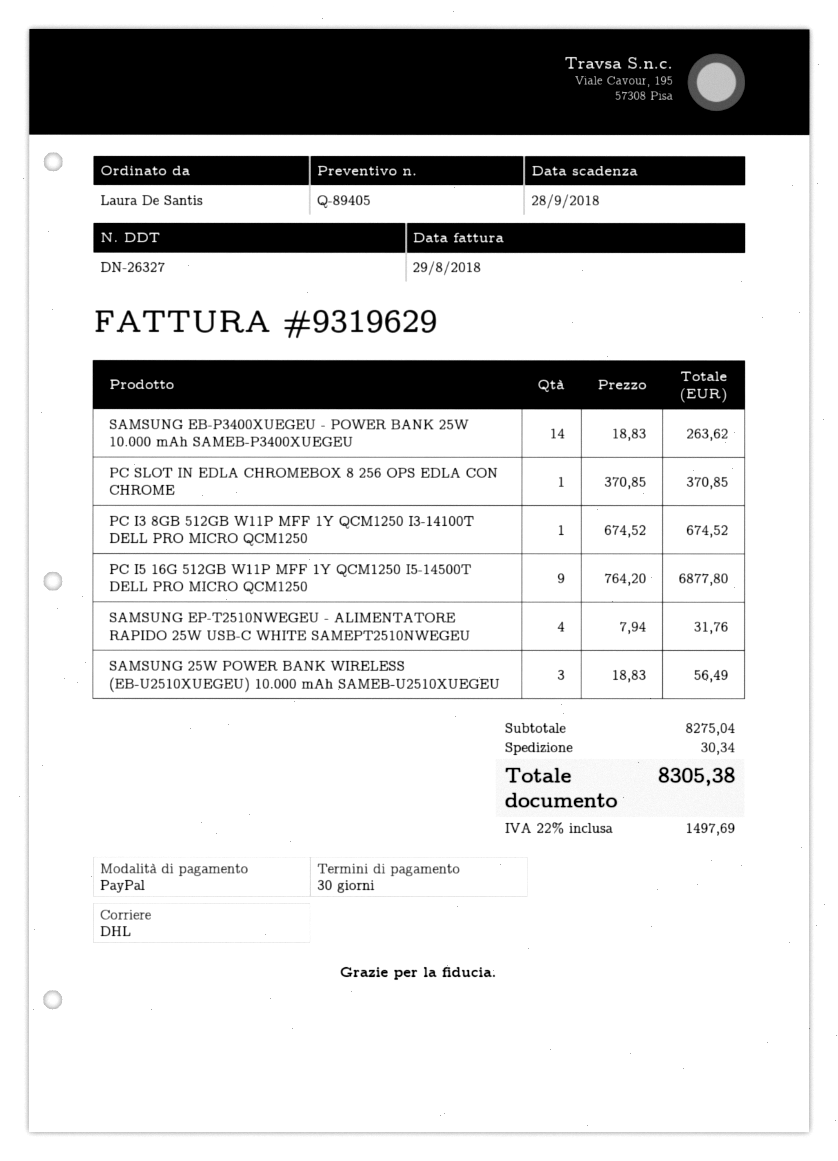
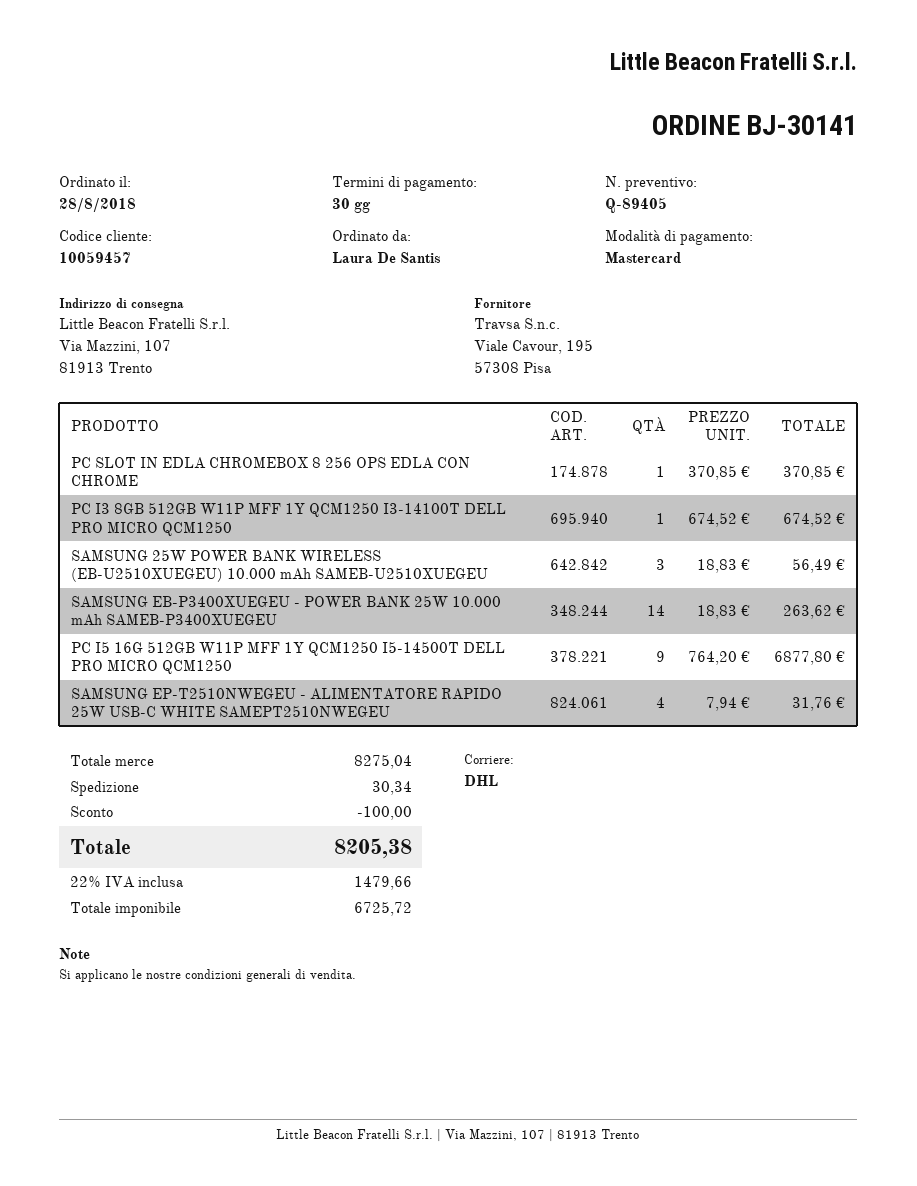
payment method: PayPal -> Mastercard
discount: none -> 100.00
tax: 22% = 1497.69 -> 22% = 1479.66
total: 8305.38 -> 8205.38

